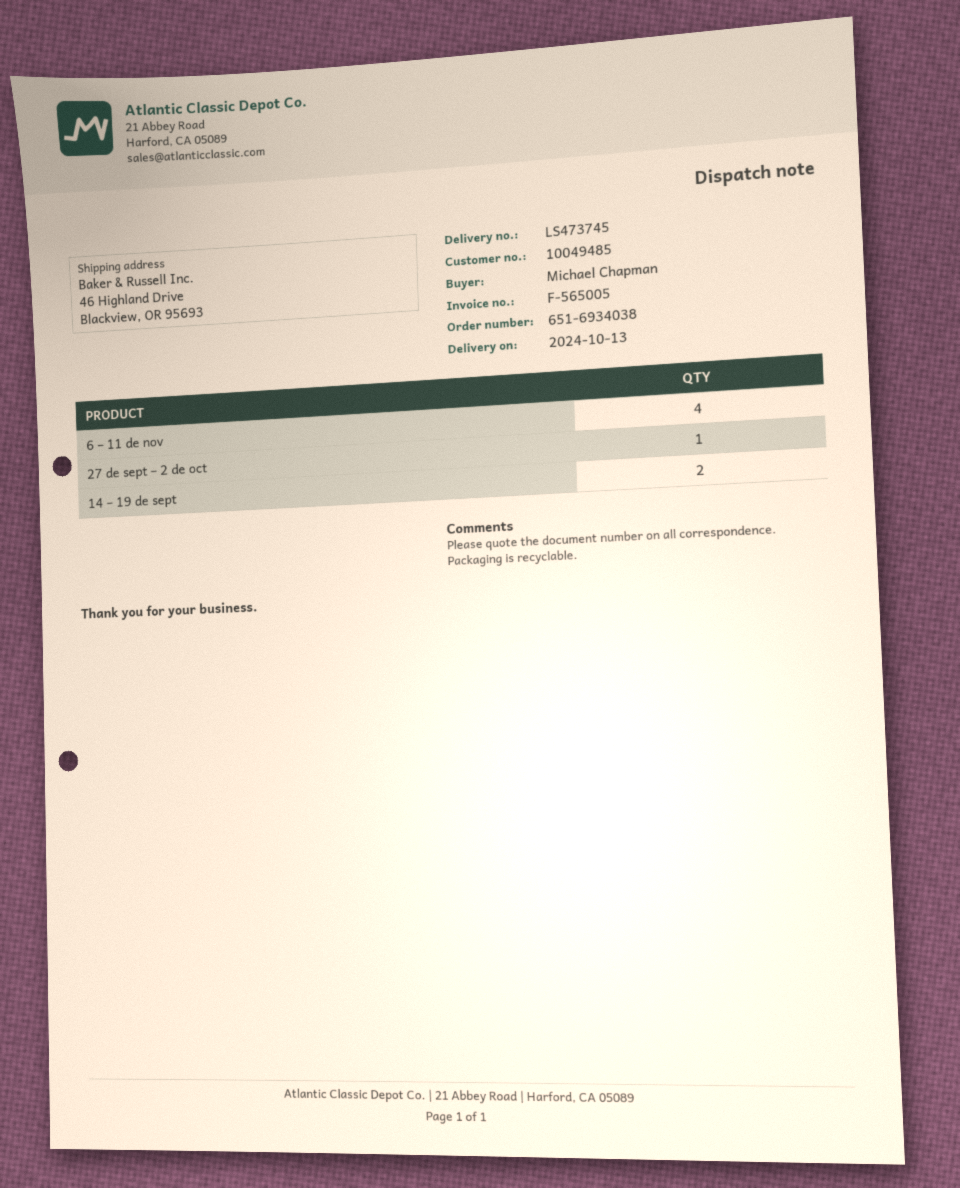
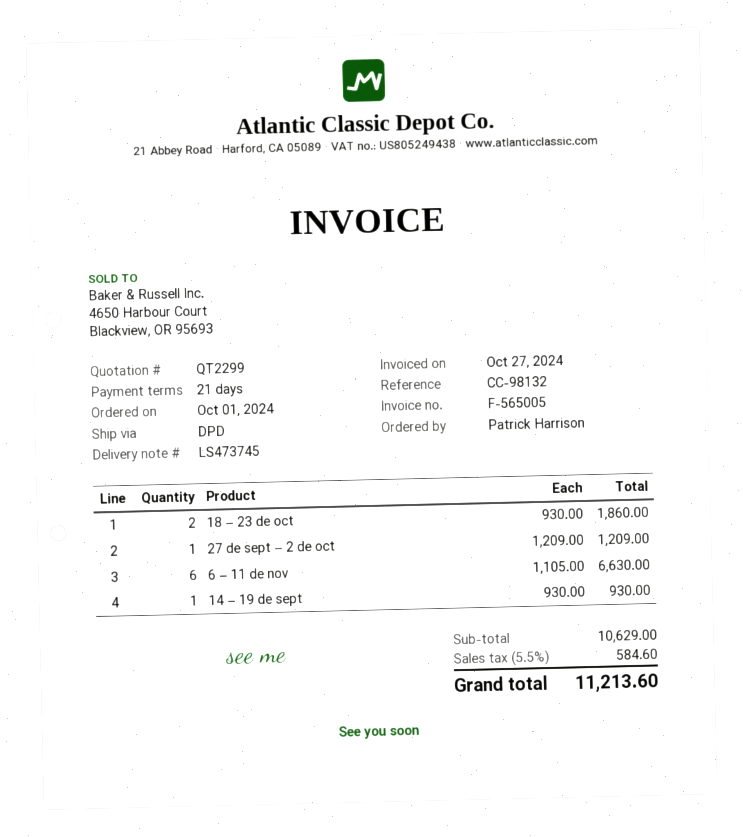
ordered by: Michael Chapman -> Patrick Harrison
6 – 11 de nov: 4 -> 6
14 – 19 de sept: 2 -> 1
18 – 23 de oct: none -> 2

